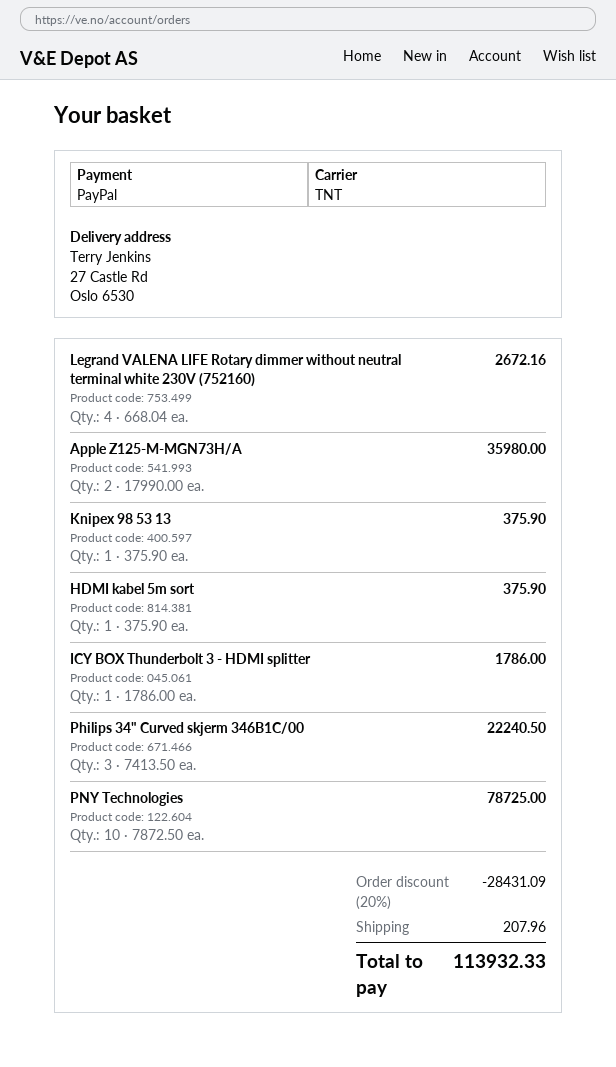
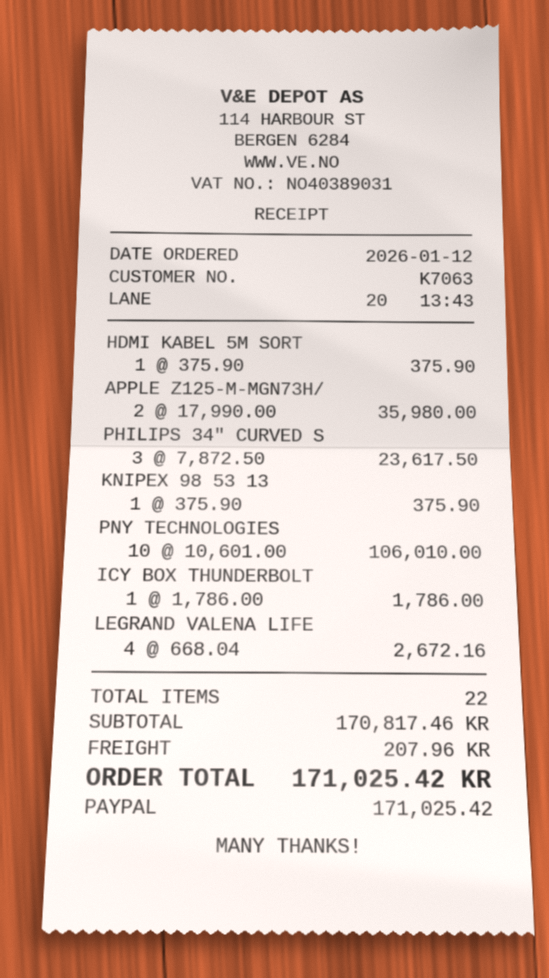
Philips 34" Curved skjerm 346B1C/00: 3 x 7413.50 = 22240.50 -> 3 x 7872.50 = 23617.50
PNY Technologies: 10 x 7872.50 = 78725.00 -> 10 x 10601.00 = 106010.00
discount: 20% = 28431.09 -> none
total: 113932.33 -> 171025.42

